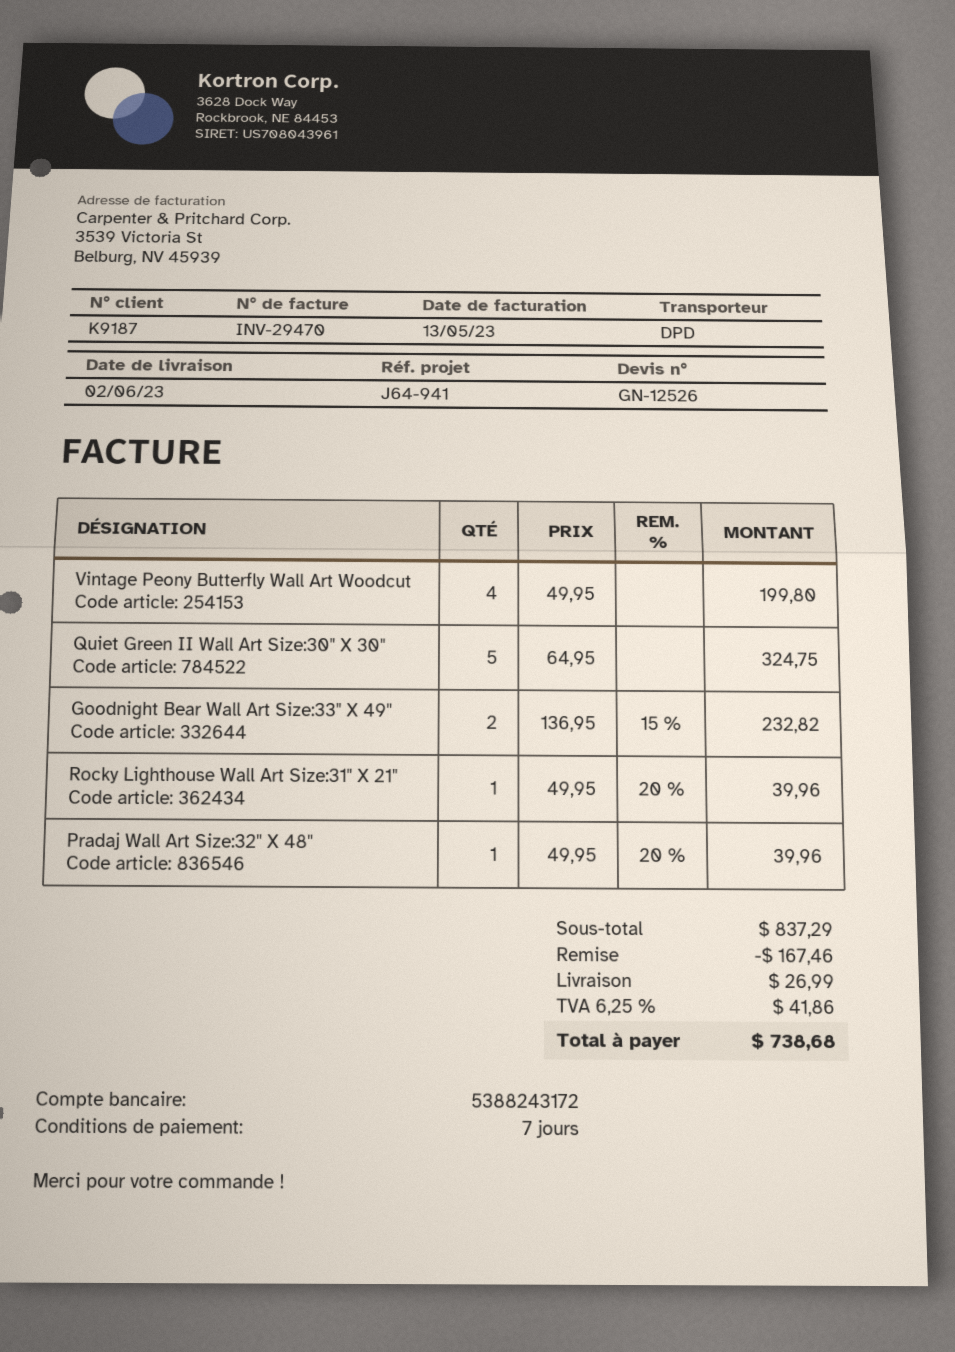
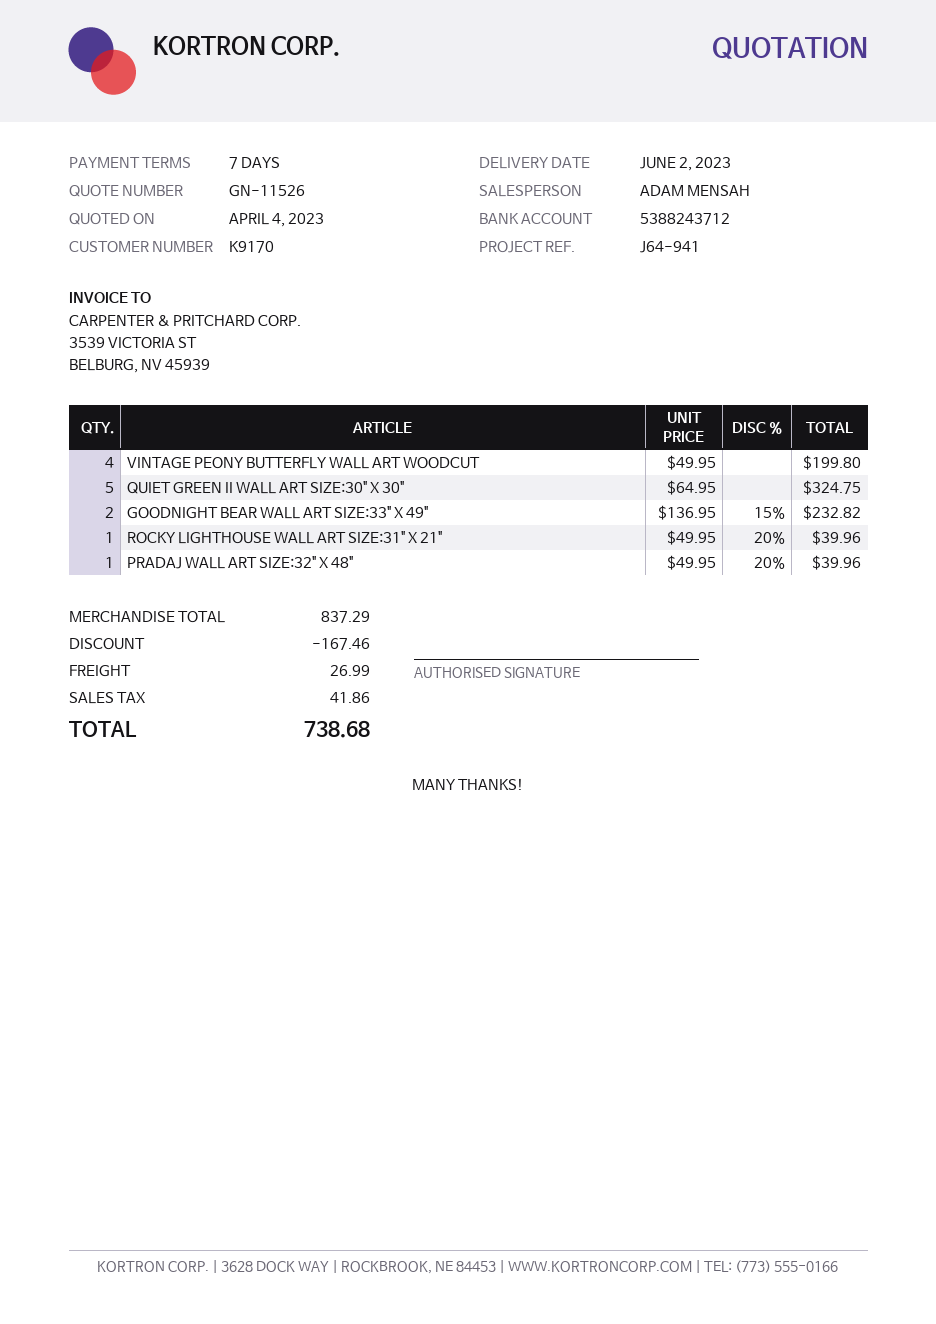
quote number: GN-12526 -> GN-11526
customer number: K9187 -> K9170
bank account: 5388243172 -> 5388243712

